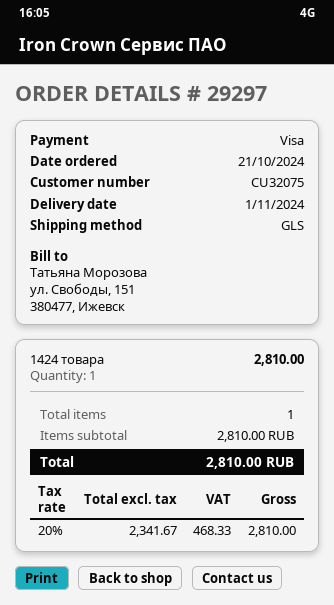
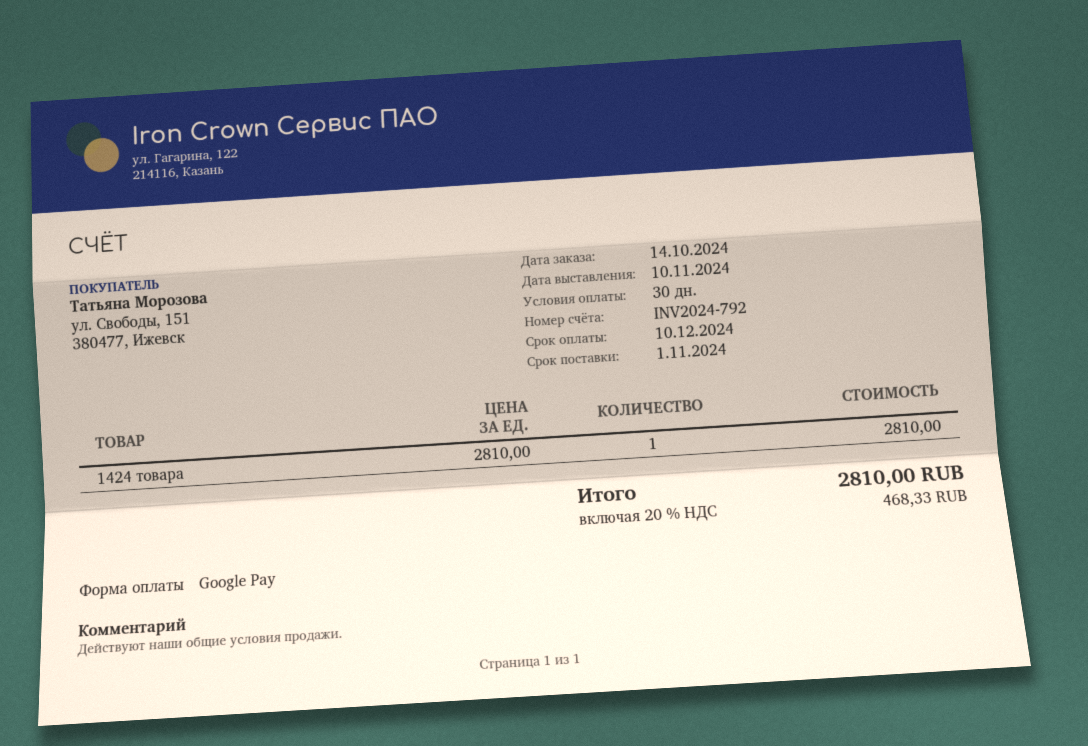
order date: 2024-10-21 -> 2024-10-14
payment method: Visa -> Google Pay

